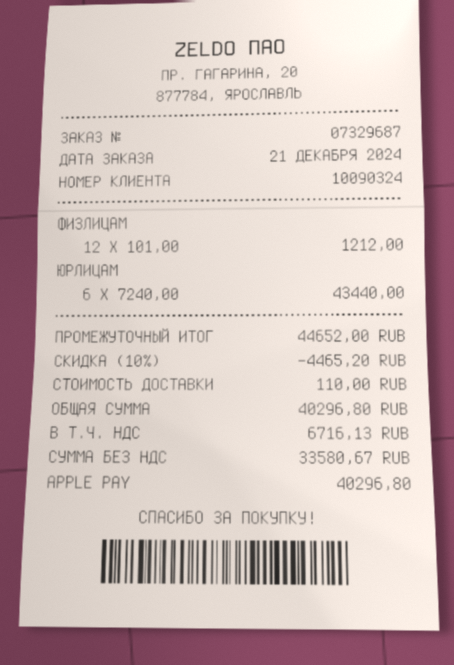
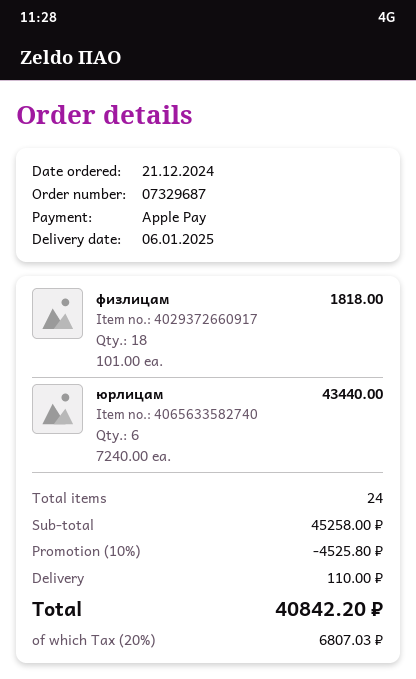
ФИЗЛИЦАМ: 12 x 101.00 = 1212.00 -> 18 x 101.00 = 1818.00
subtotal: 44652.00 -> 45258.00
discount: 10% = 4465.20 -> 10% = 4525.80
tax: 6716.13 -> 6807.03
total: 40296.80 -> 40842.20

